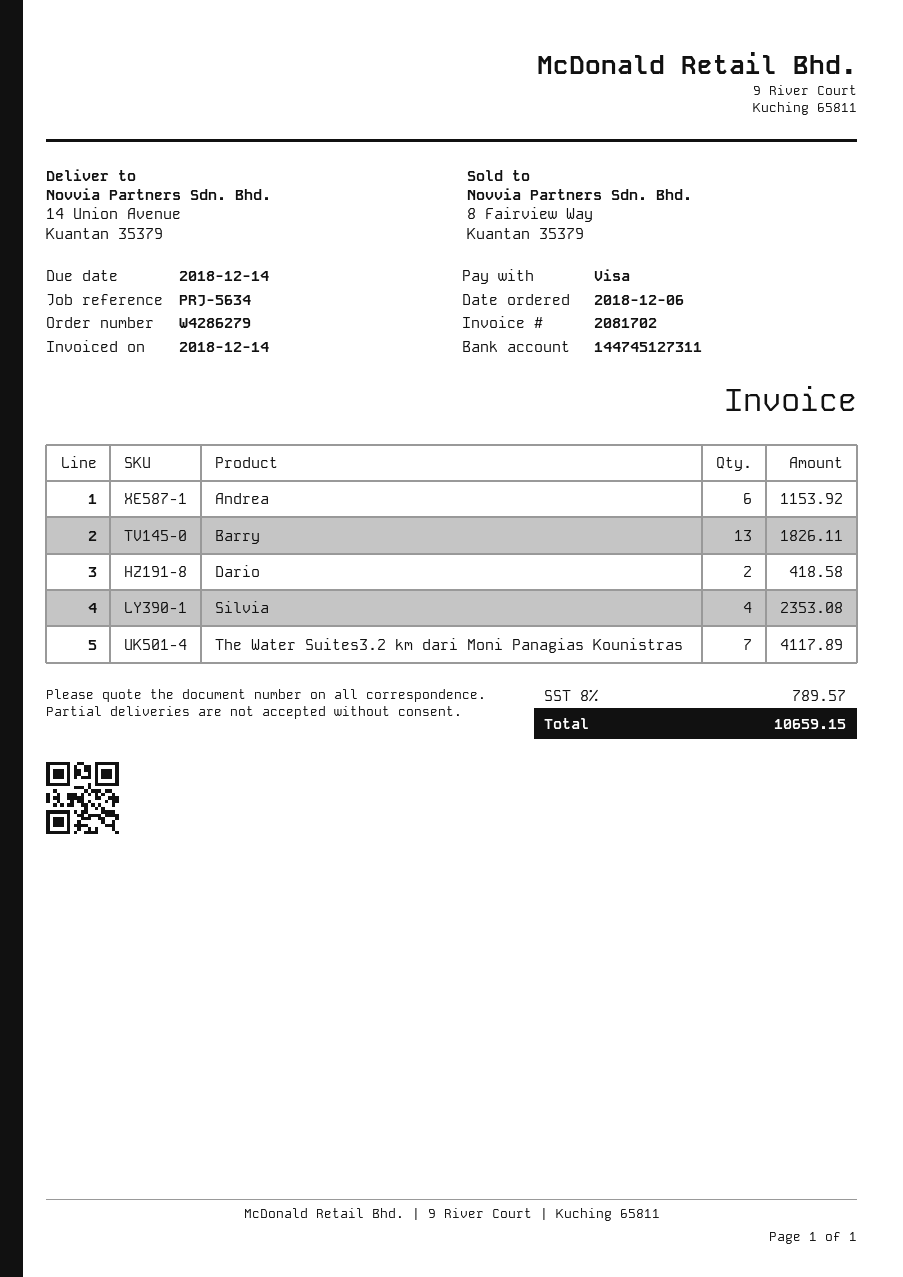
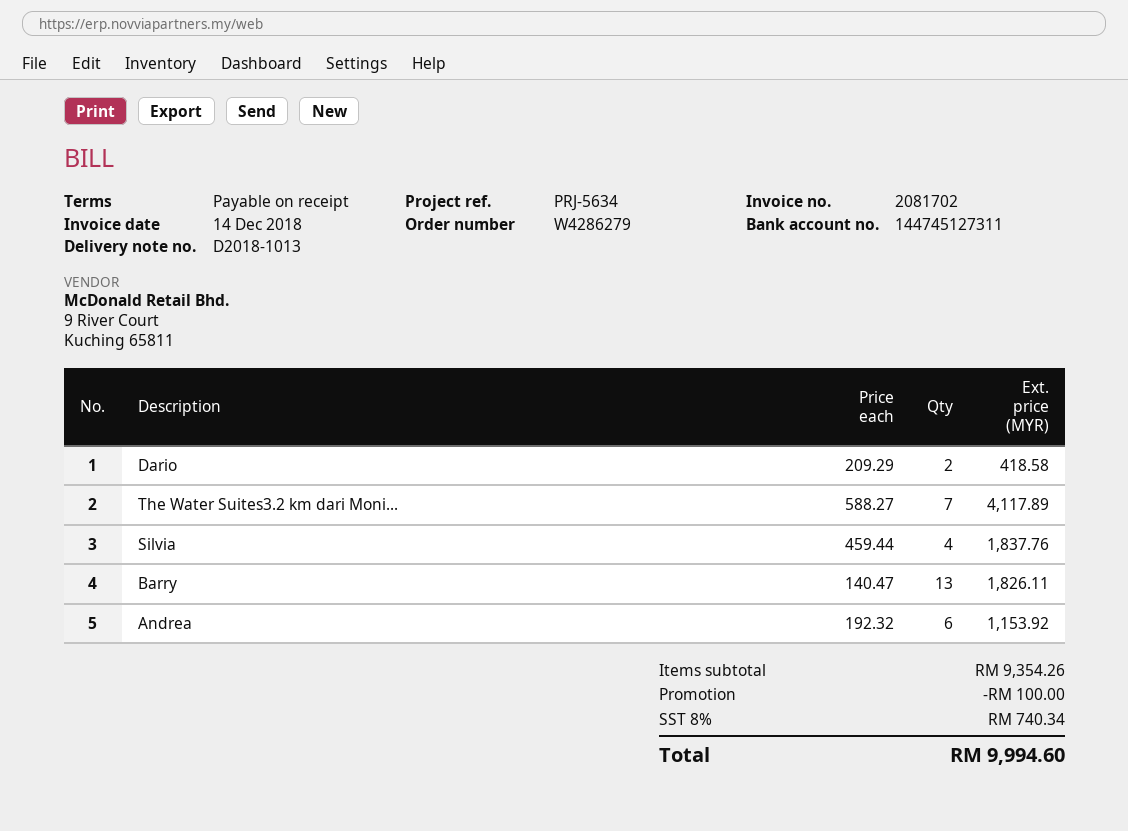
Silvia: 4 for 2353.08 -> 4 for 1837.76
discount: none -> 100.00
tax: 8% = 789.57 -> 8% = 740.34
total: 10659.15 -> 9994.60

